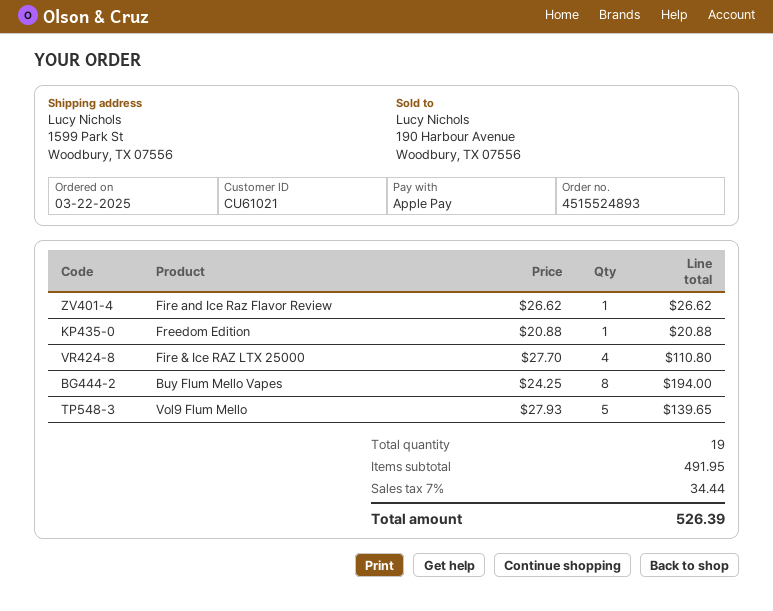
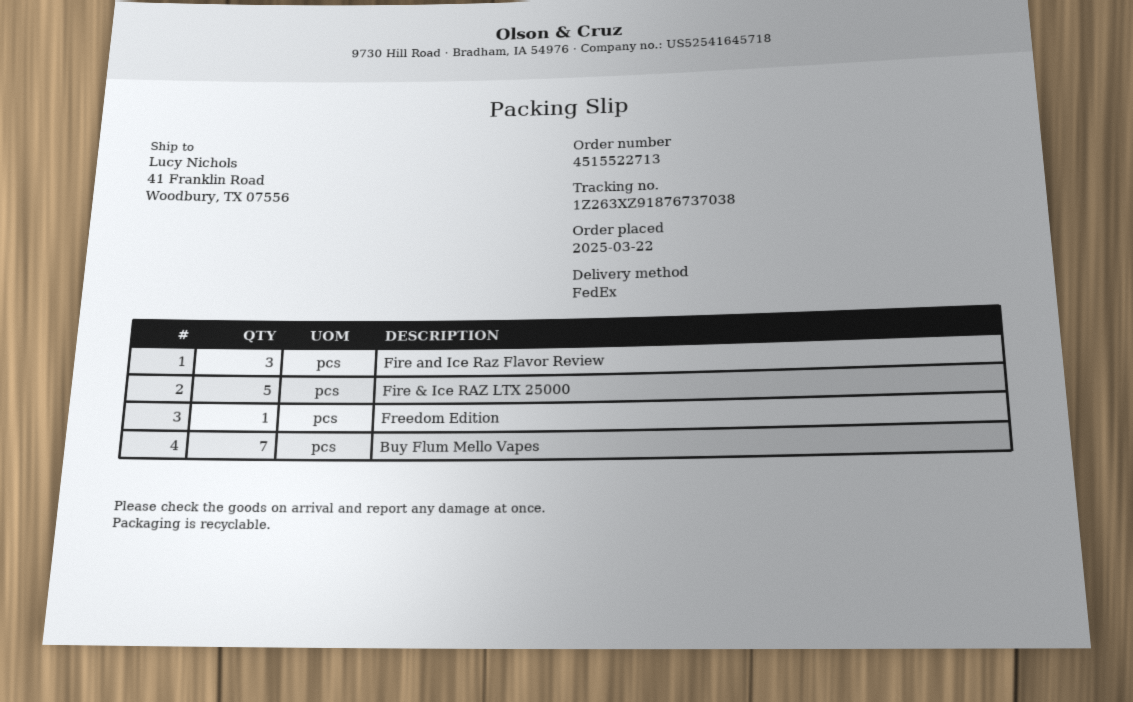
order number: 4515524893 -> 4515522713
ship to: 1599 Park St, Woodbury, TX 07556 -> 41 Franklin Road, Woodbury, TX 07556
Fire and Ice Raz Flavor Review: 1 -> 3
Fire & Ice RAZ LTX 25000: 4 -> 5
Buy Flum Mello Vapes: 8 -> 7
Vol9 Flum Mello: 5 -> none

